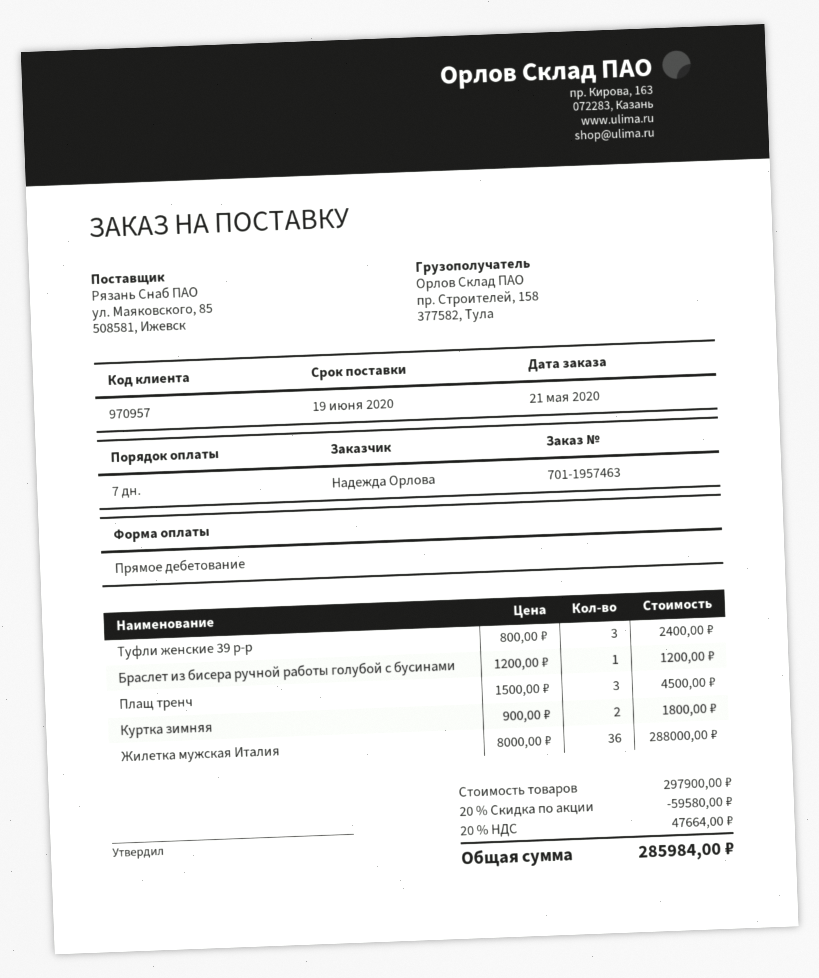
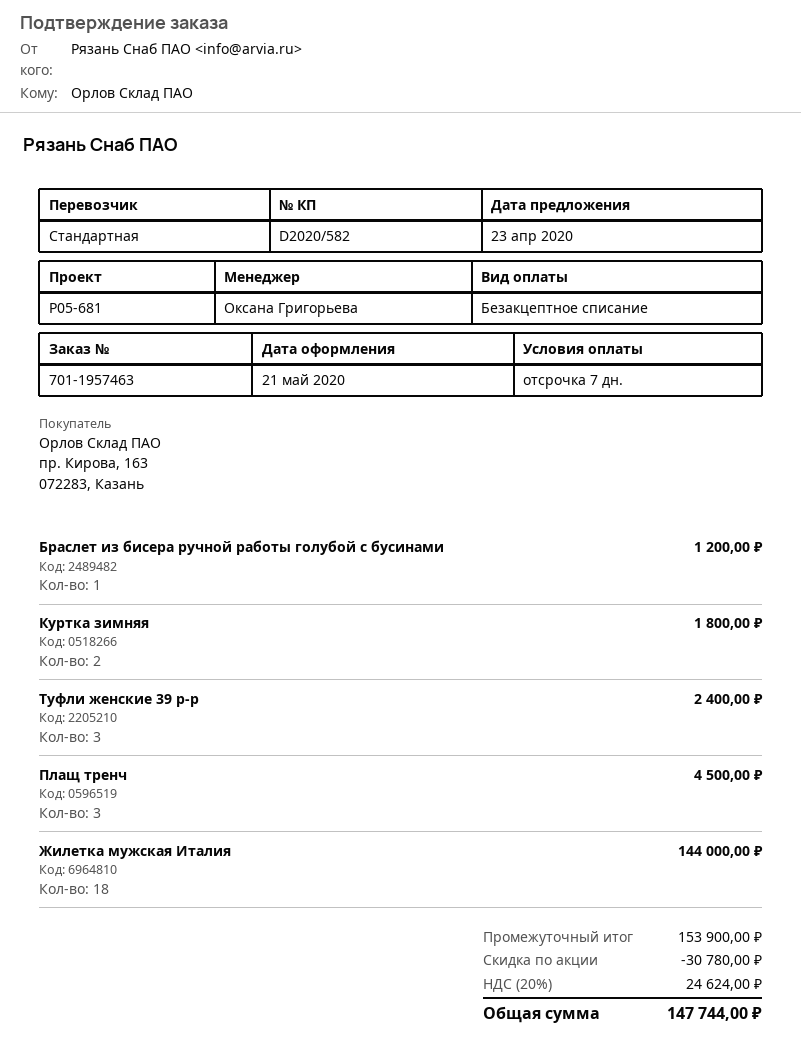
Жилетка мужская Италия: 36 for 288000.00 -> 18 for 144000.00
subtotal: 297900.00 -> 153900.00
discount: 59580.00 -> 30780.00
tax: 20% = 47664.00 -> 20% = 24624.00
total: 285984.00 -> 147744.00

